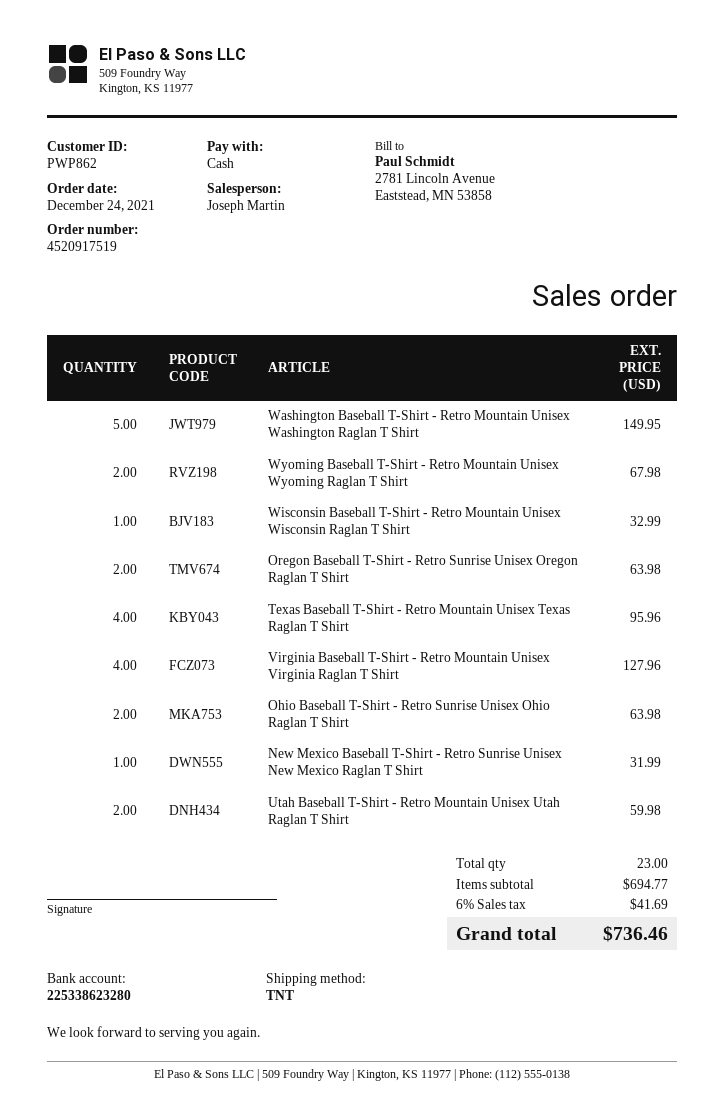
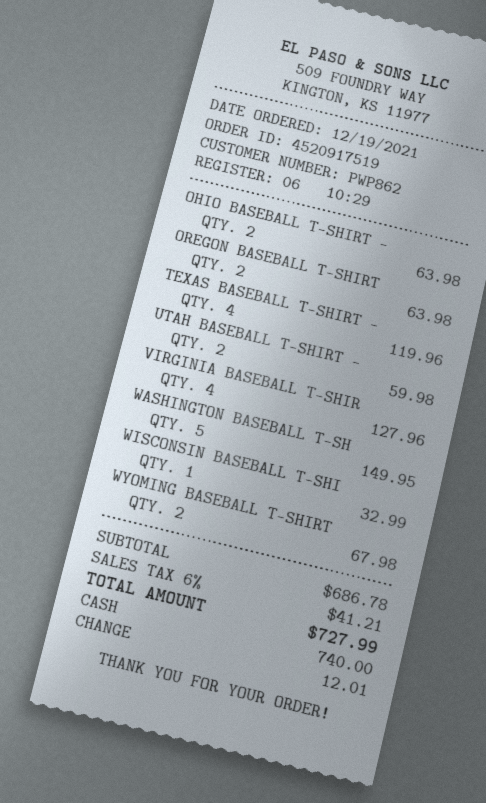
order date: 2021-12-24 -> 2021-12-19
Texas Baseball T-Shirt - Retro Mountain Unisex Texas Raglan T Shirt: 4 for 95.96 -> 4 for 119.96
New Mexico Baseball T-Shirt - Retro Sunrise Unisex New Mexico Raglan T Shirt: 1 for 31.99 -> none
subtotal: 694.77 -> 686.78
tax: 6% = 41.69 -> 6% = 41.21
total: 736.46 -> 727.99

